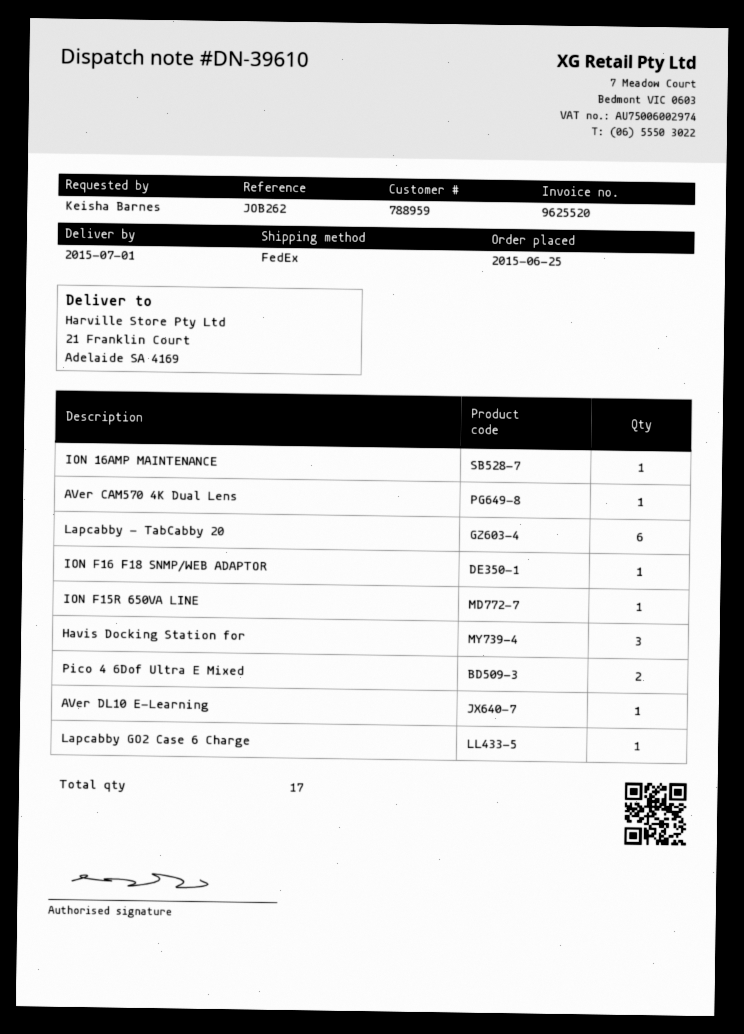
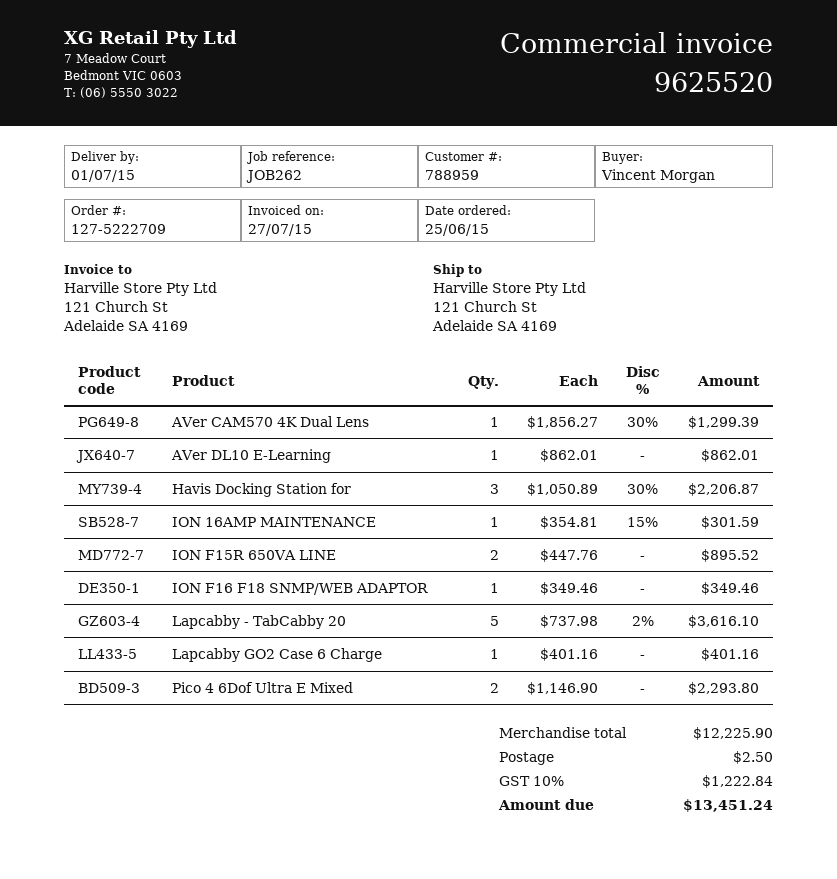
ordered by: Keisha Barnes -> Vincent Morgan
ship to: 21 Franklin Court, Adelaide SA 4169 -> 121 Church St, Adelaide SA 4169
Lapcabby - TabCabby 20: 6 -> 5
ION F15R 650VA LINE: 1 -> 2

